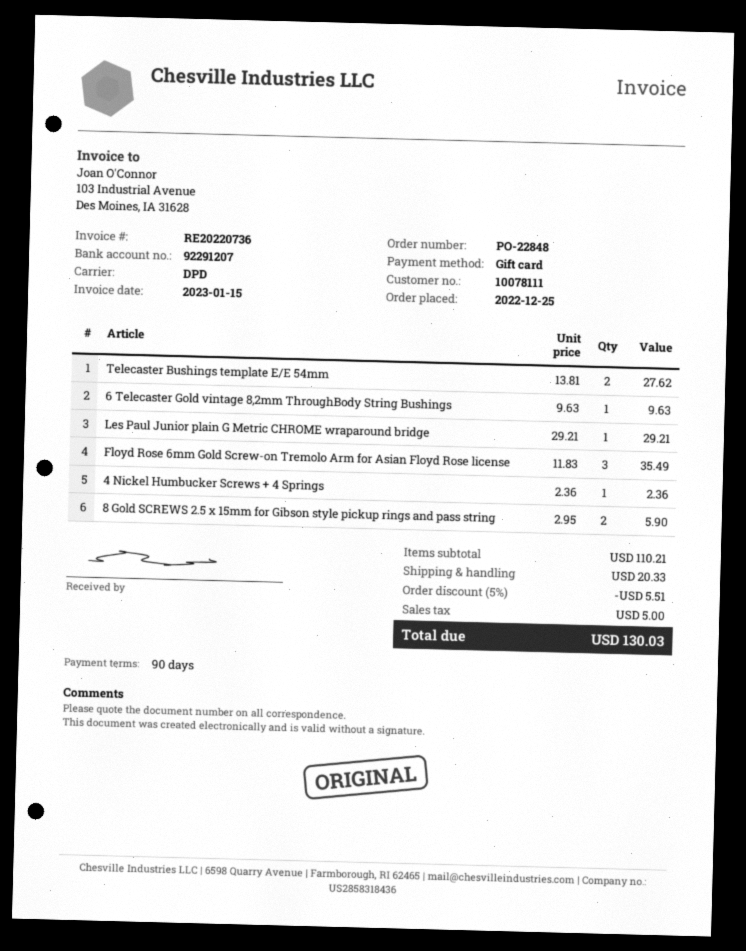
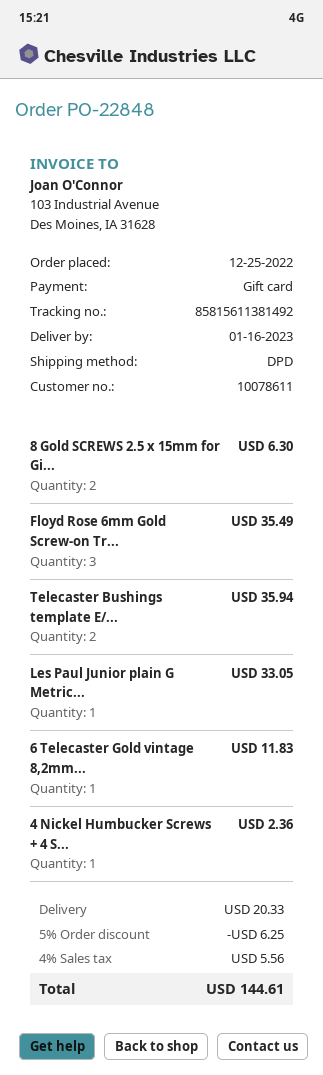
customer number: 10078111 -> 10078611
Telecaster Bushings template E/E 54mm: 2 for 27.62 -> 2 for 35.94
6 Telecaster Gold vintage 8,2mm ThroughBody String Bushings: 1 for 9.63 -> 1 for 11.83
Les Paul Junior plain G Metric CHROME wraparound bridge: 1 for 29.21 -> 1 for 33.05
8 Gold SCREWS 2.5 x 15mm for Gibson style pickup rings and pass string: 2 for 5.90 -> 2 for 6.30
discount: 5% = 5.51 -> 5% = 6.25
tax: 5.00 -> 5.56
total: 130.03 -> 144.61

